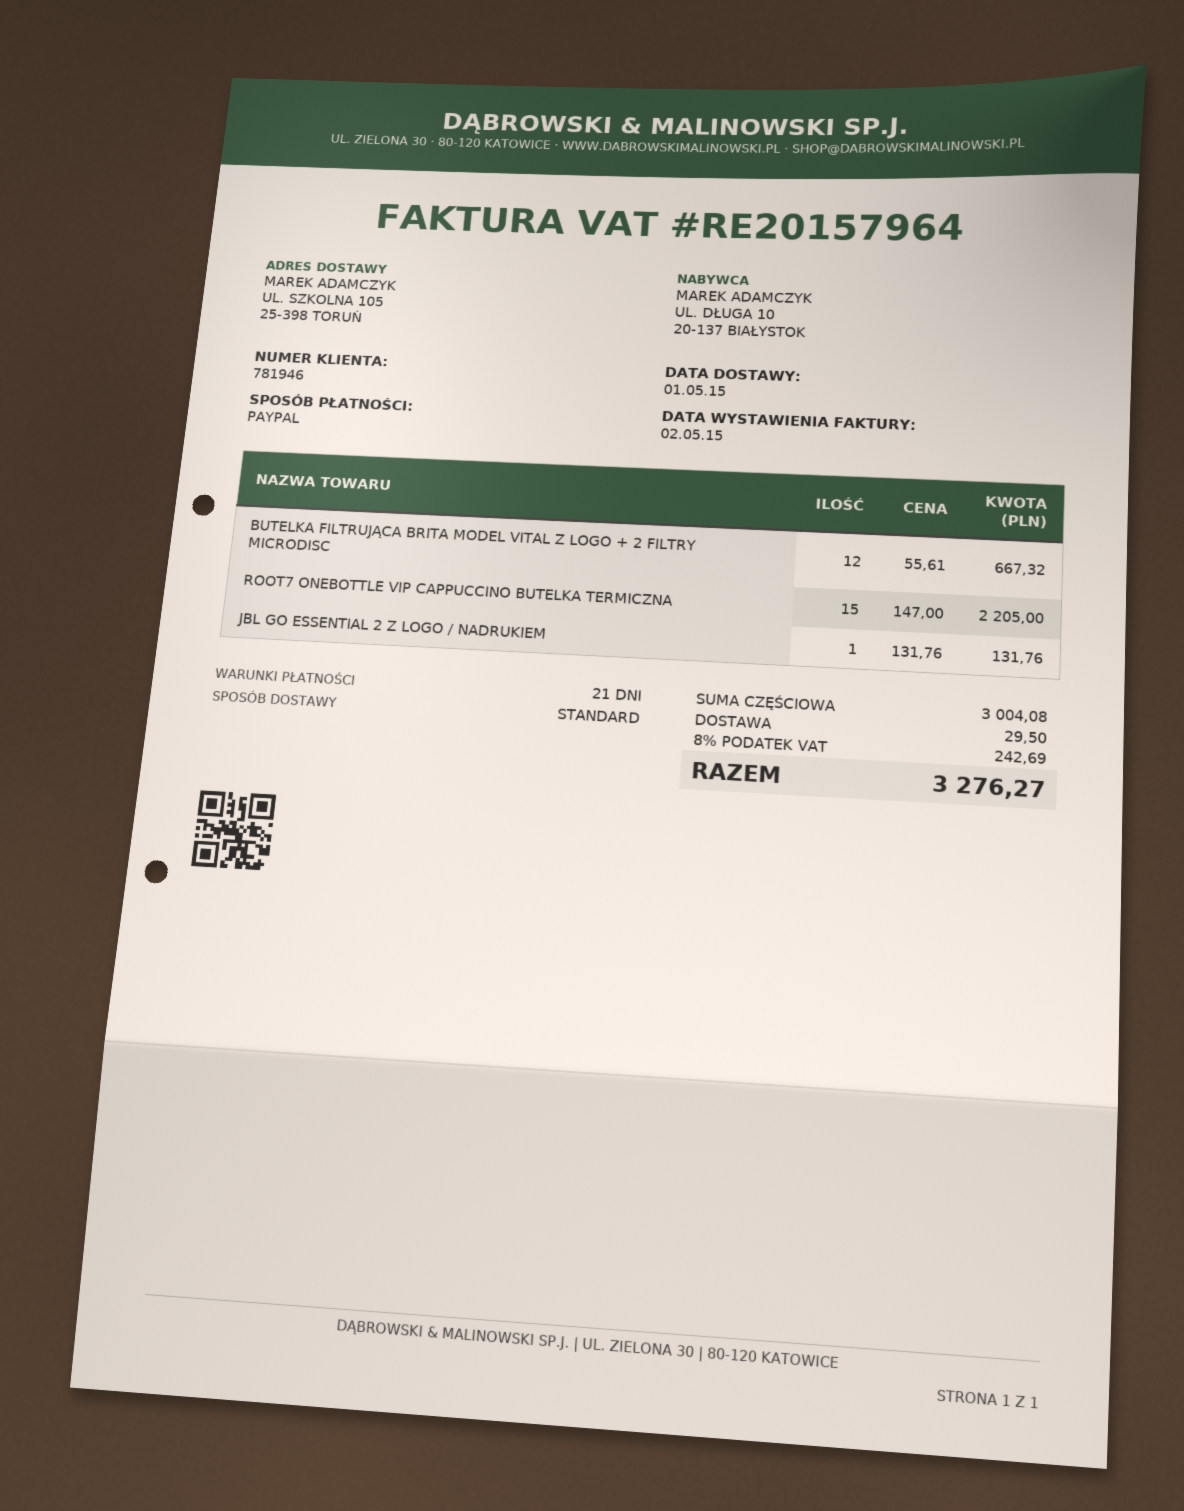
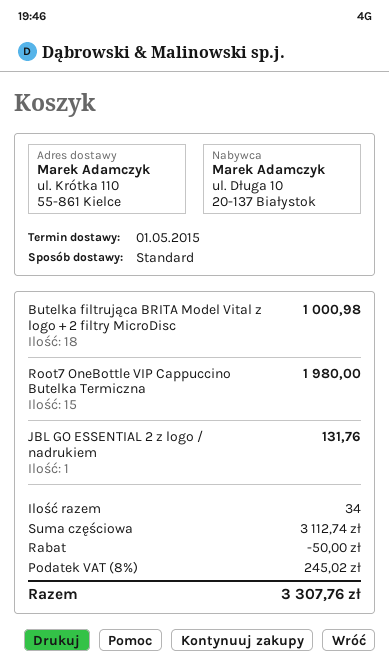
ship to: UL. SZKOLNA 105, 25-398 TORUŃ -> ul. Krótka 110, 55-861 Kielce
BUTELKA FILTRUJĄCA BRITA MODEL VITAL Z LOGO + 2 FILTRY MICRODISC: 12 for 667.32 -> 18 for 1000.98
ROOT7 ONEBOTTLE VIP CAPPUCCINO BUTELKA TERMICZNA: 15 for 2205.00 -> 15 for 1980.00
subtotal: 3004.08 -> 3112.74
discount: none -> 50.00
shipping: 29.50 -> none
tax: 8% = 242.69 -> 8% = 245.02
total: 3276.27 -> 3307.76

